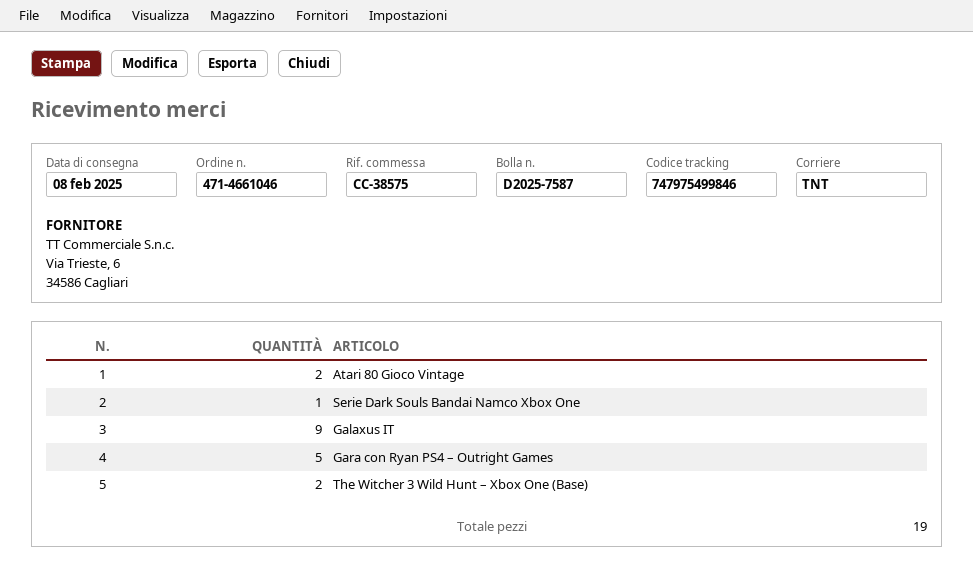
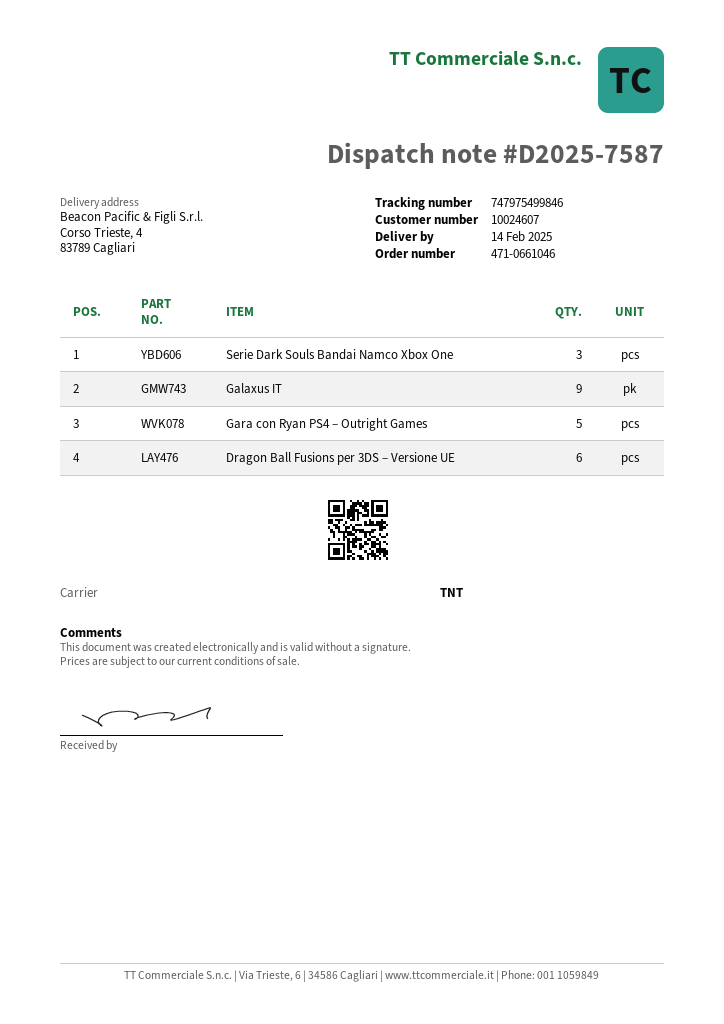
order number: 471-4661046 -> 471-0661046
delivery date: 2025-02-08 -> 2025-02-14
Atari 80 Gioco Vintage: 2 -> none
Serie Dark Souls Bandai Namco Xbox One: 1 -> 3
The Witcher 3 Wild Hunt – Xbox One (Base): 2 -> none
Dragon Ball Fusions per 3DS – Versione UE: none -> 6

